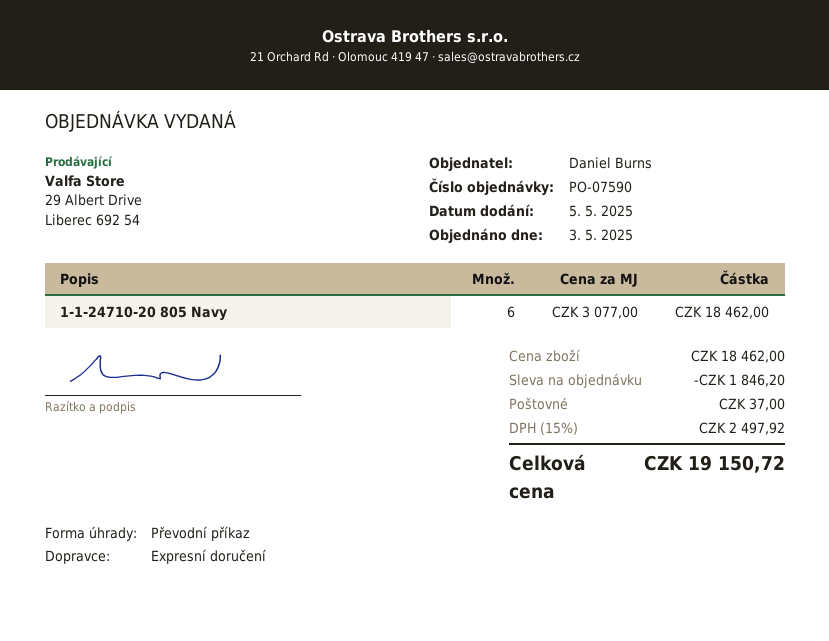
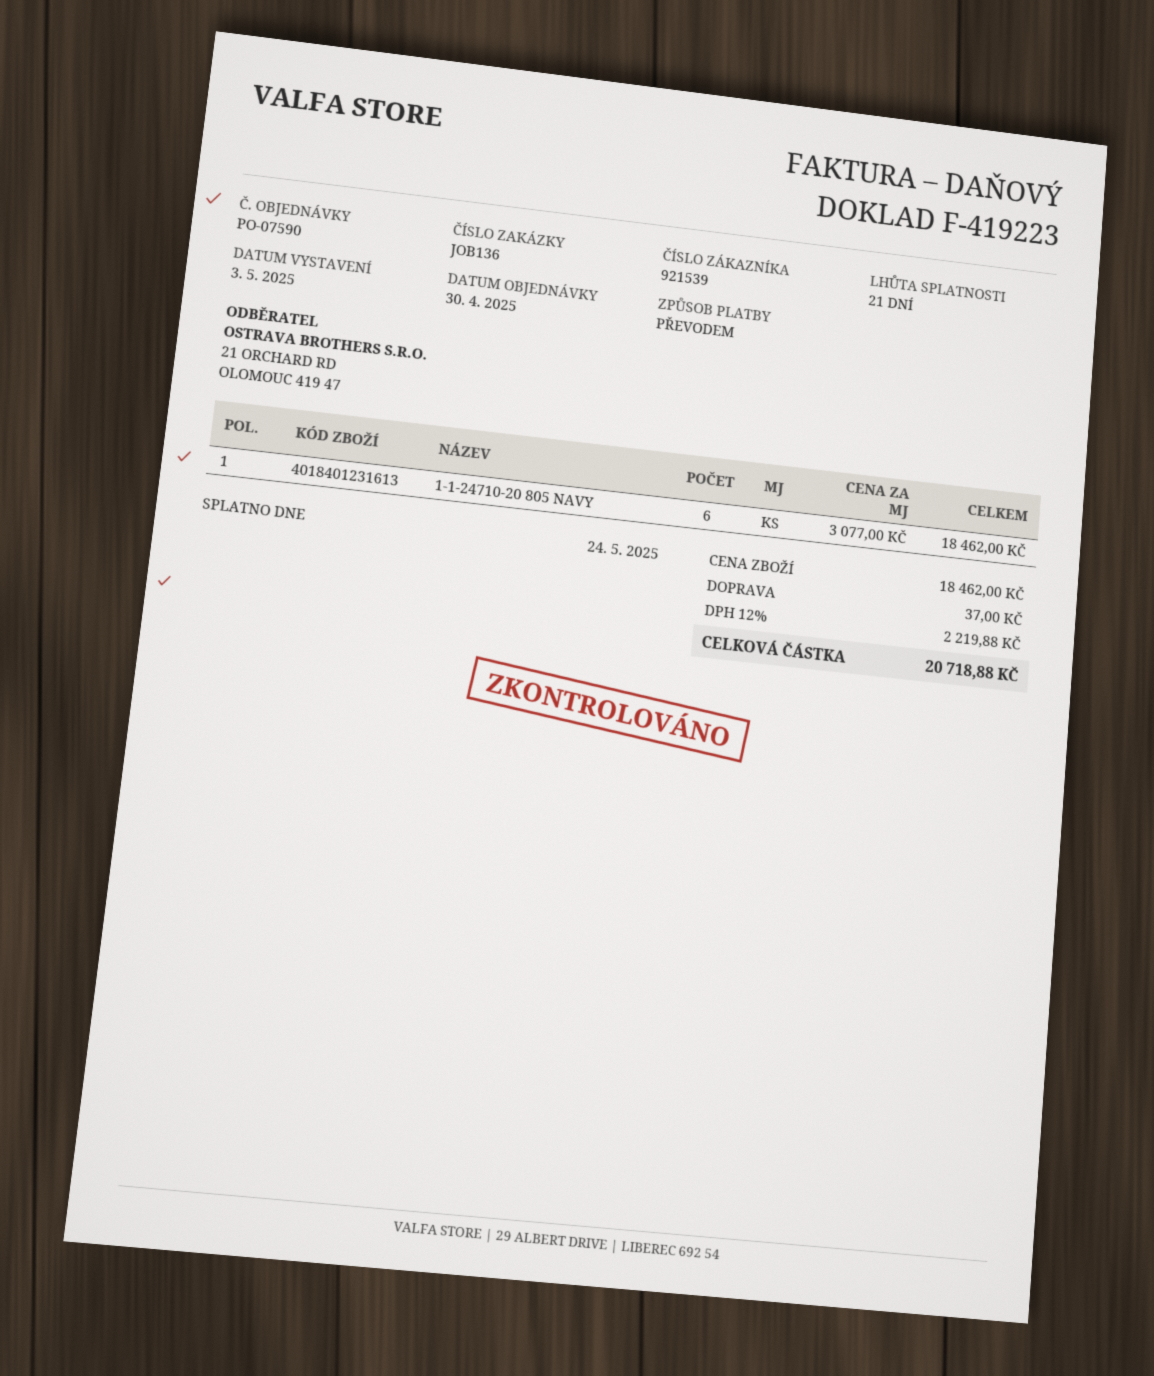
order date: 2025-05-03 -> 2025-04-30
discount: 1846.20 -> none
tax: 15% = 2497.92 -> 12% = 2219.88
total: 19150.72 -> 20718.88

